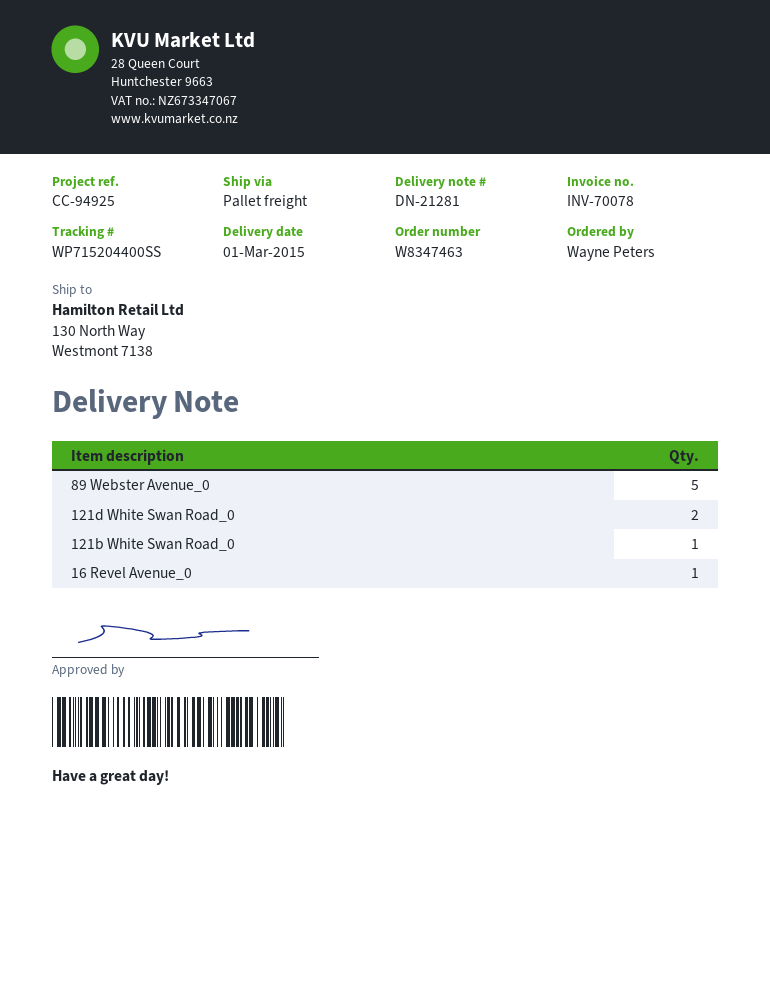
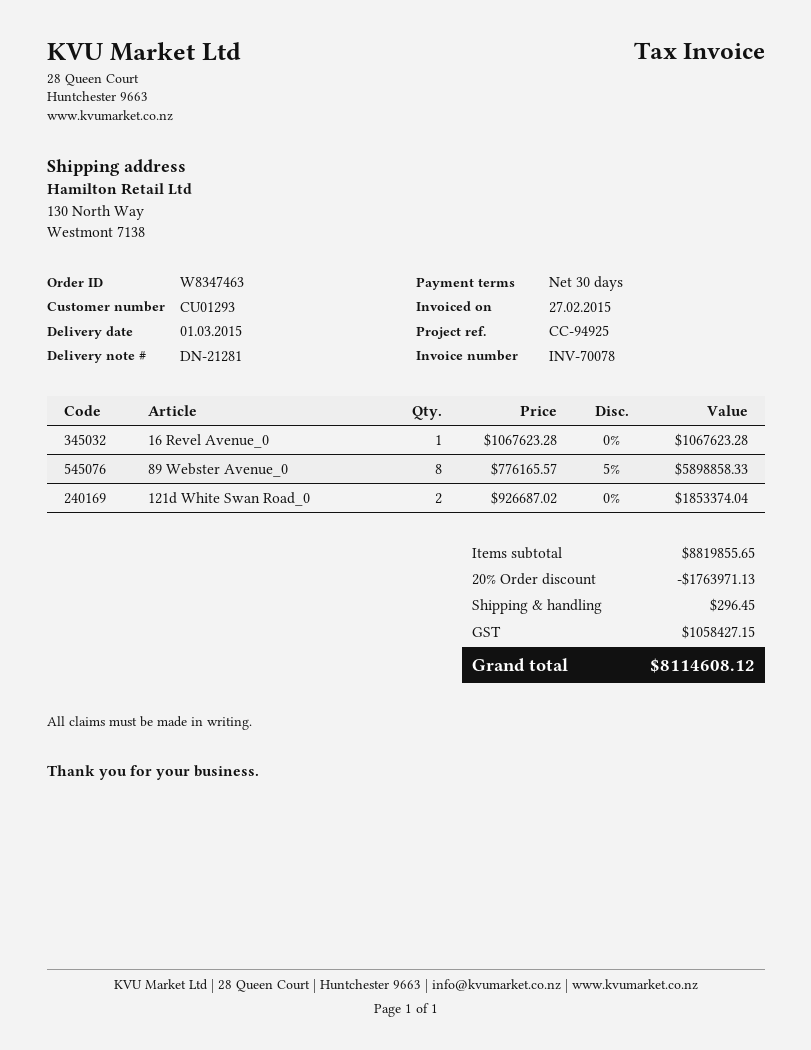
89 Webster Avenue_0: 5 -> 8
121b White Swan Road_0: 1 -> none

